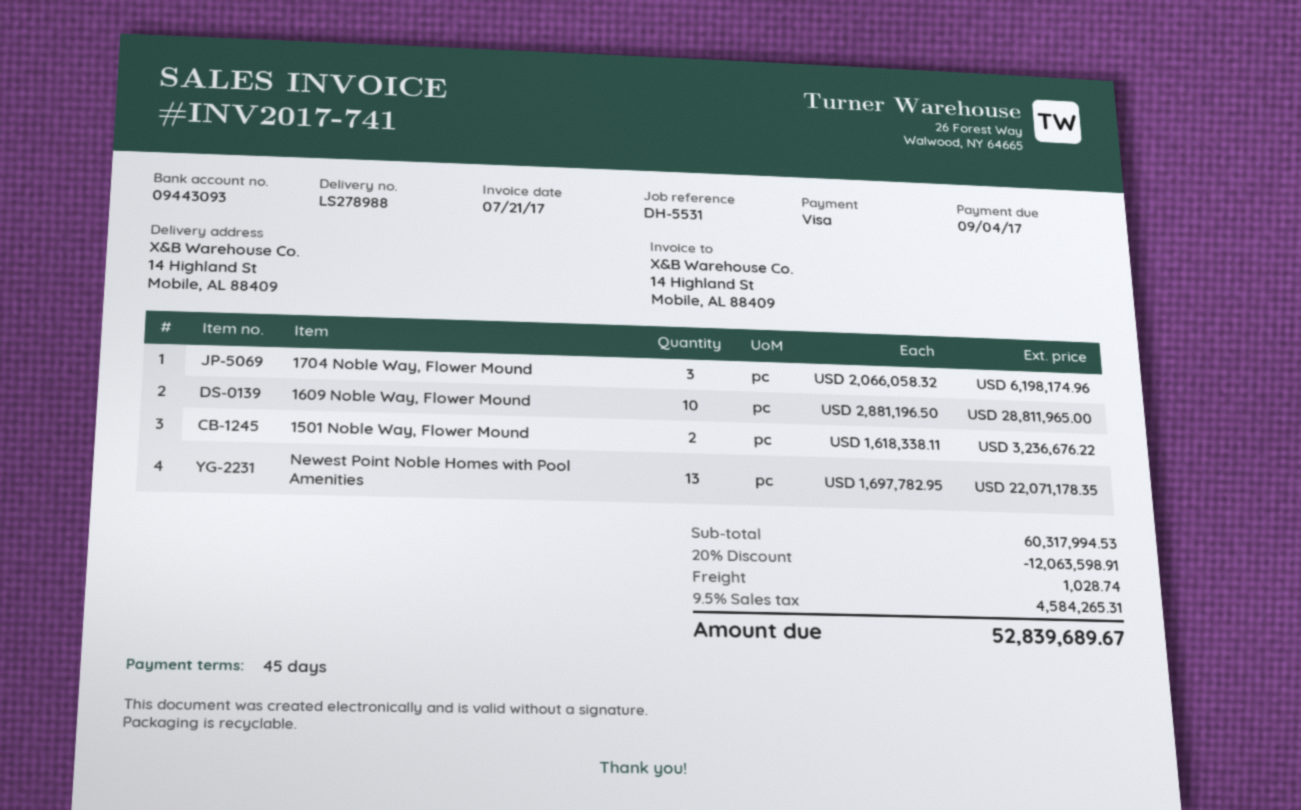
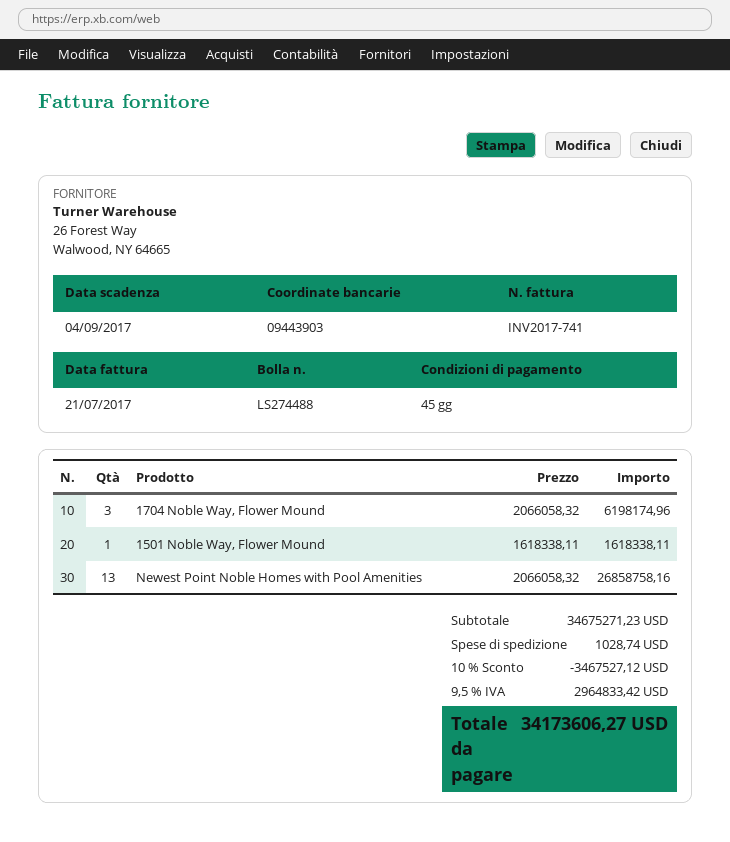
delivery note number: LS278988 -> LS274488
bank account: 09443093 -> 09443903
1609 Noble Way, Flower Mound: 10 x 2881196.50 = 28811965.00 -> none
1501 Noble Way, Flower Mound: 2 x 1618338.11 = 3236676.22 -> 1 x 1618338.11 = 1618338.11
Newest Point Noble Homes with Pool Amenities: 13 x 1697782.95 = 22071178.35 -> 13 x 2066058.32 = 26858758.16
subtotal: 60317994.53 -> 34675271.23
discount: 20% = 12063598.91 -> 10% = 3467527.12
tax: 9.5% = 4584265.31 -> 9.5% = 2964833.42
total: 52839689.67 -> 34173606.27

